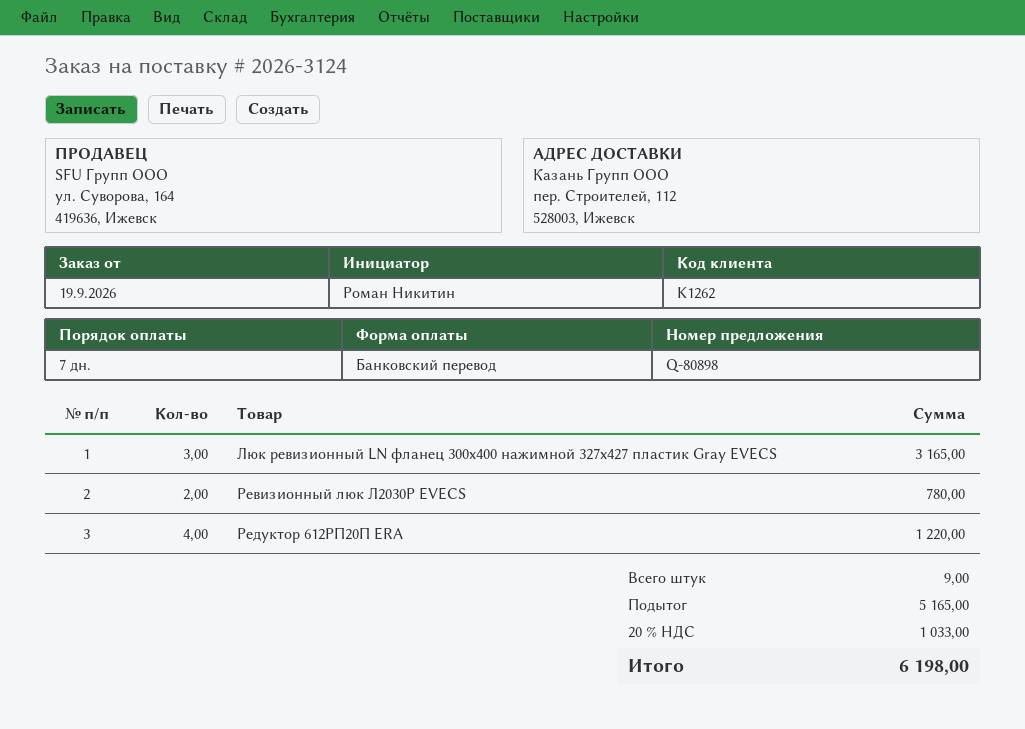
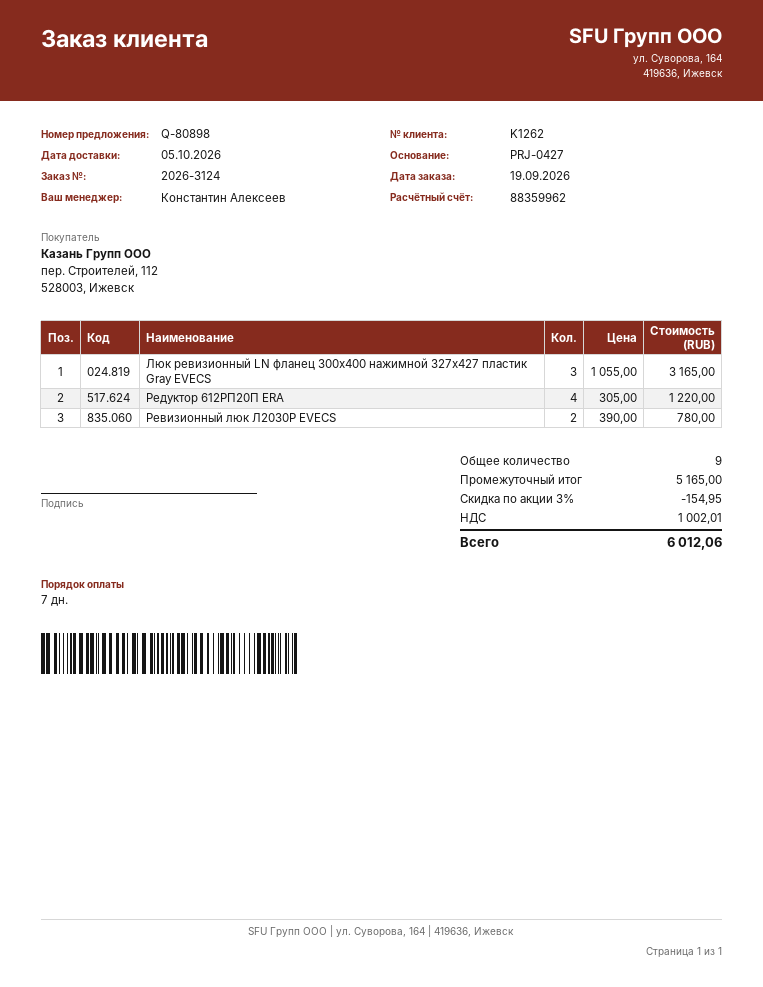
discount: none -> 3% = 154.95
tax: 1033.00 -> 1002.01
total: 6198.00 -> 6012.06

